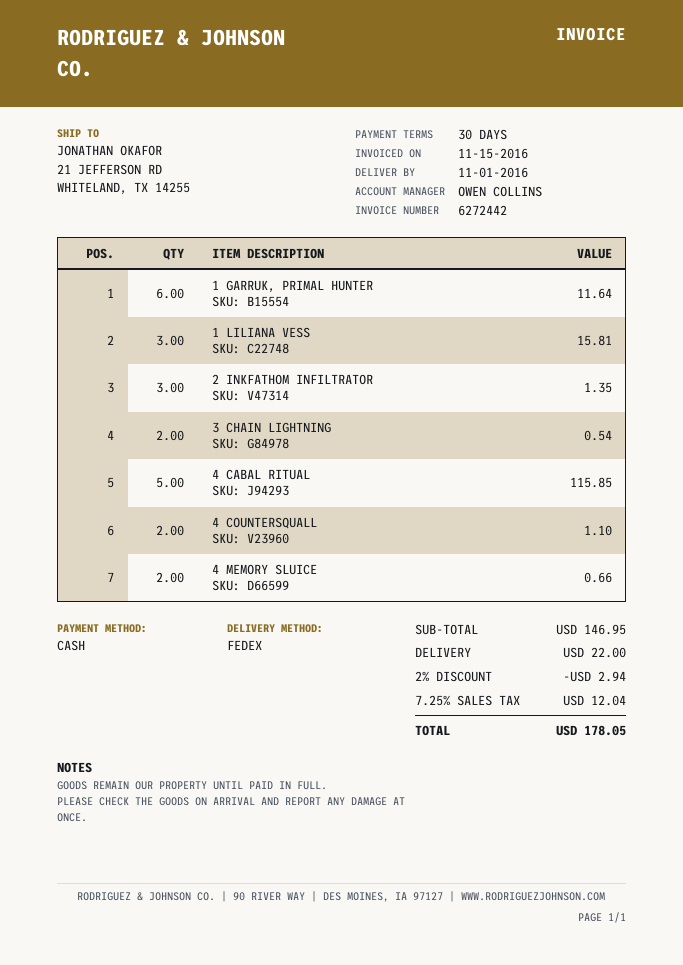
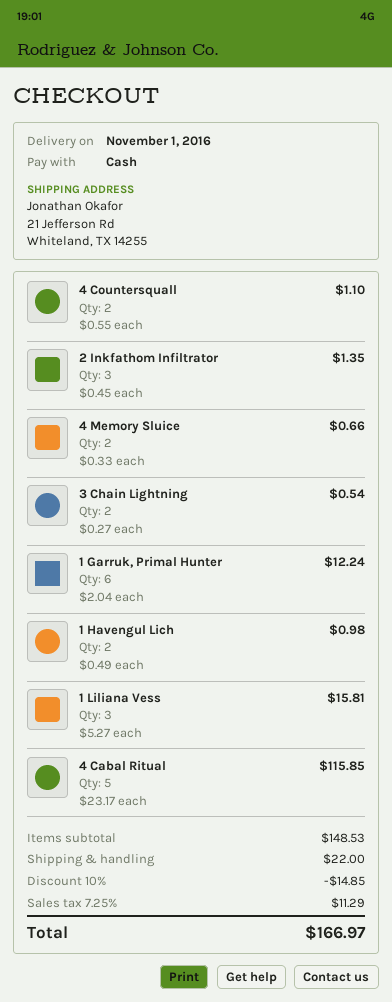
1 GARRUK, PRIMAL HUNTER: 6 for 11.64 -> 6 for 12.24
1 Havengul Lich: none -> 2 for 0.98
subtotal: 146.95 -> 148.53
discount: 2% = 2.94 -> 10% = 14.85
tax: 7.25% = 12.04 -> 7.25% = 11.29
total: 178.05 -> 166.97

